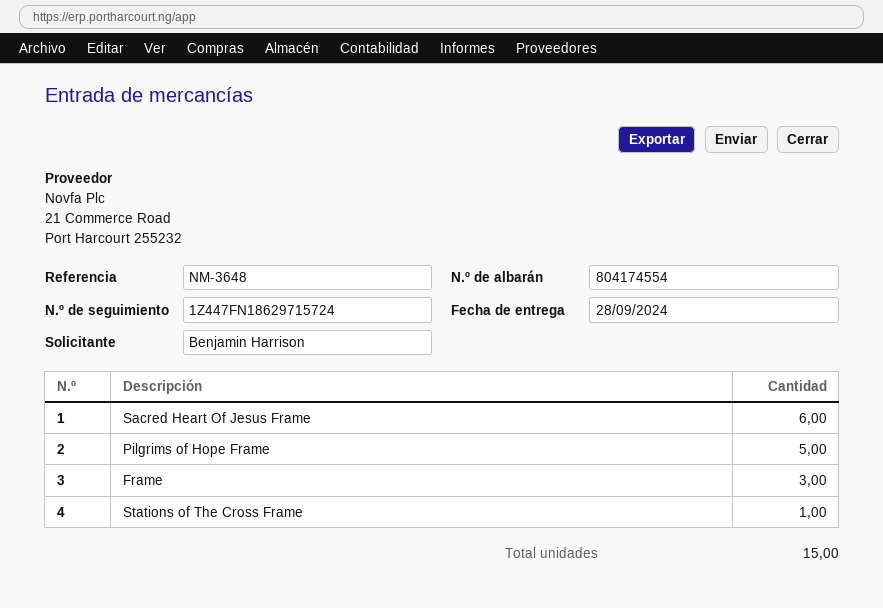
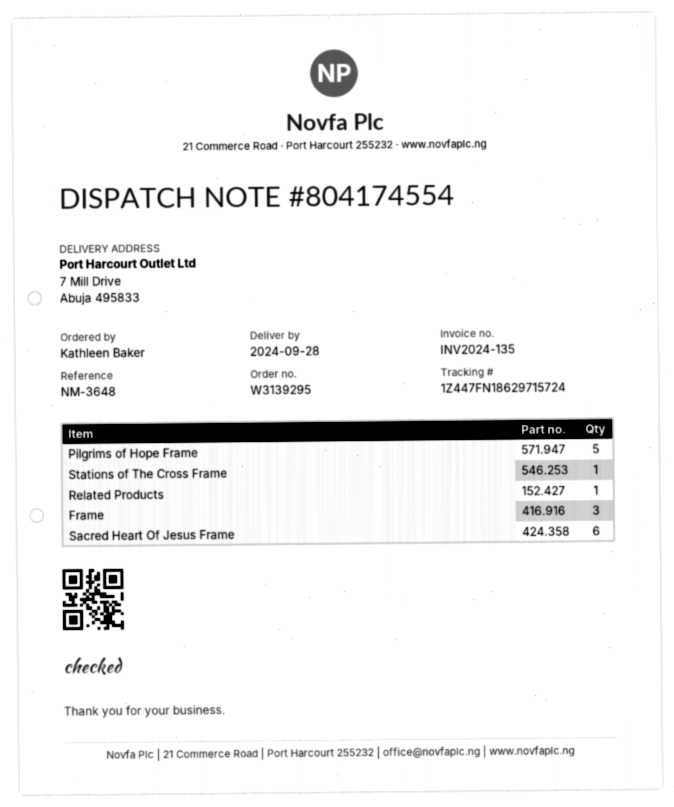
ordered by: Benjamin Harrison -> Kathleen Baker
Related Products: none -> 1

